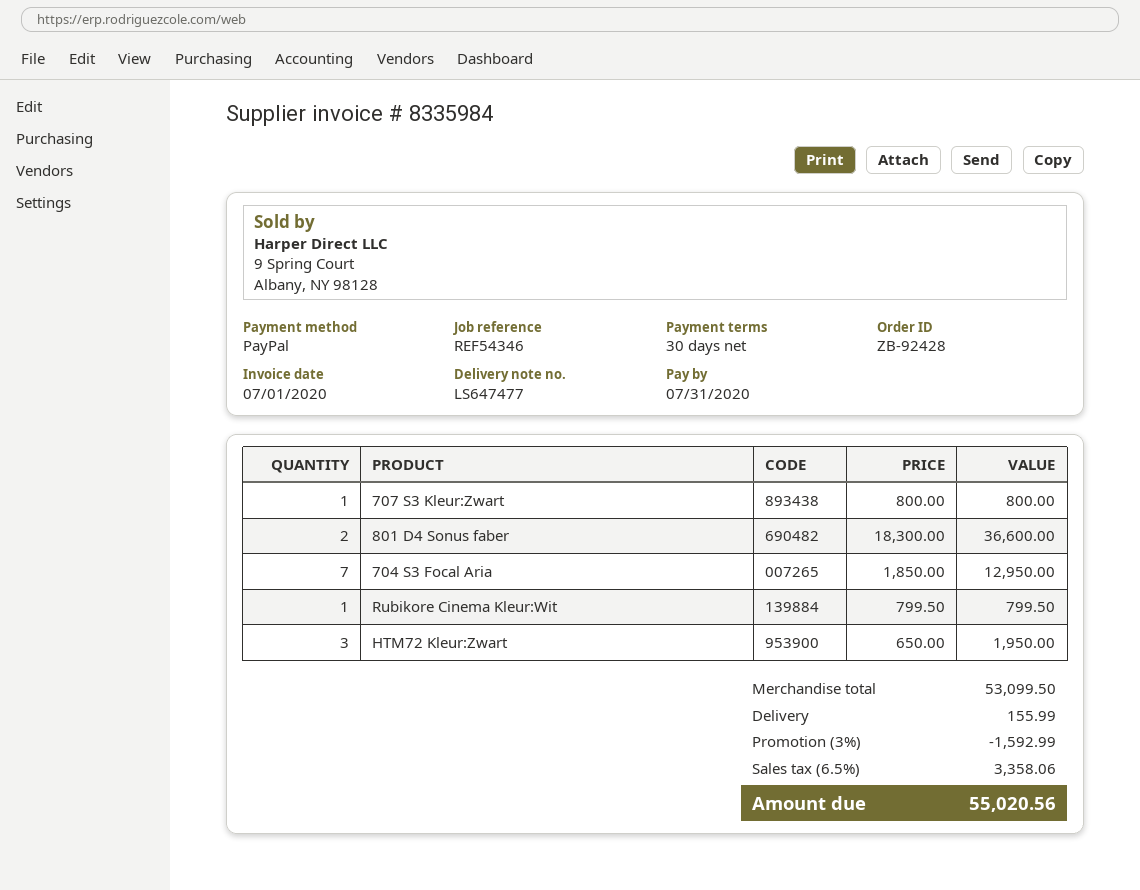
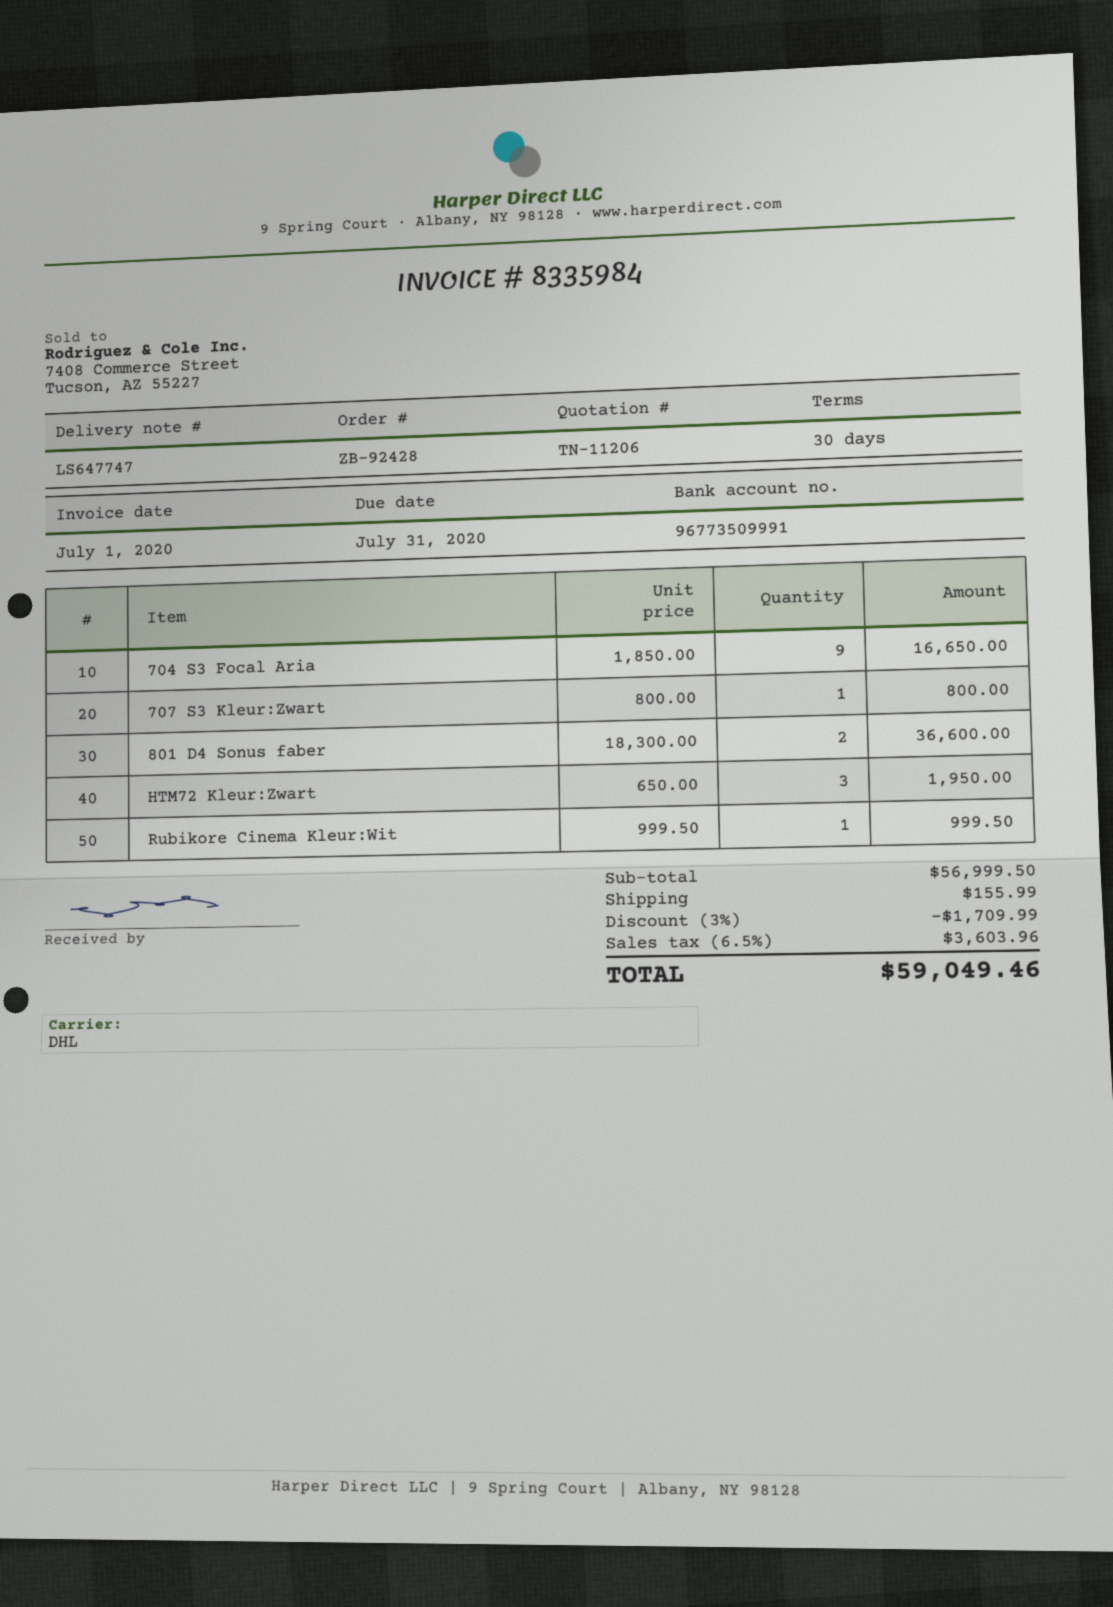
delivery note number: LS647477 -> LS647747
704 S3 Focal Aria: 7 x 1850.00 = 12950.00 -> 9 x 1850.00 = 16650.00
Rubikore Cinema Kleur:Wit: 1 x 799.50 = 799.50 -> 1 x 999.50 = 999.50
subtotal: 53099.50 -> 56999.50
discount: 3% = 1592.99 -> 3% = 1709.99
tax: 6.5% = 3358.06 -> 6.5% = 3603.96
total: 55020.56 -> 59049.46

